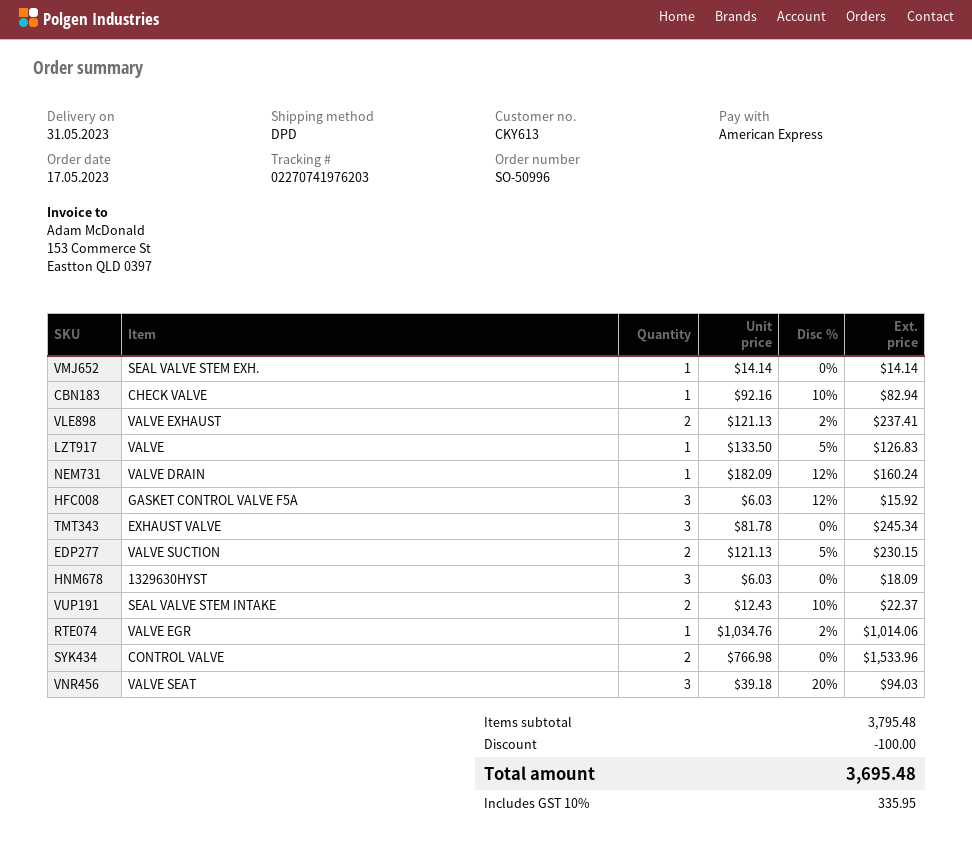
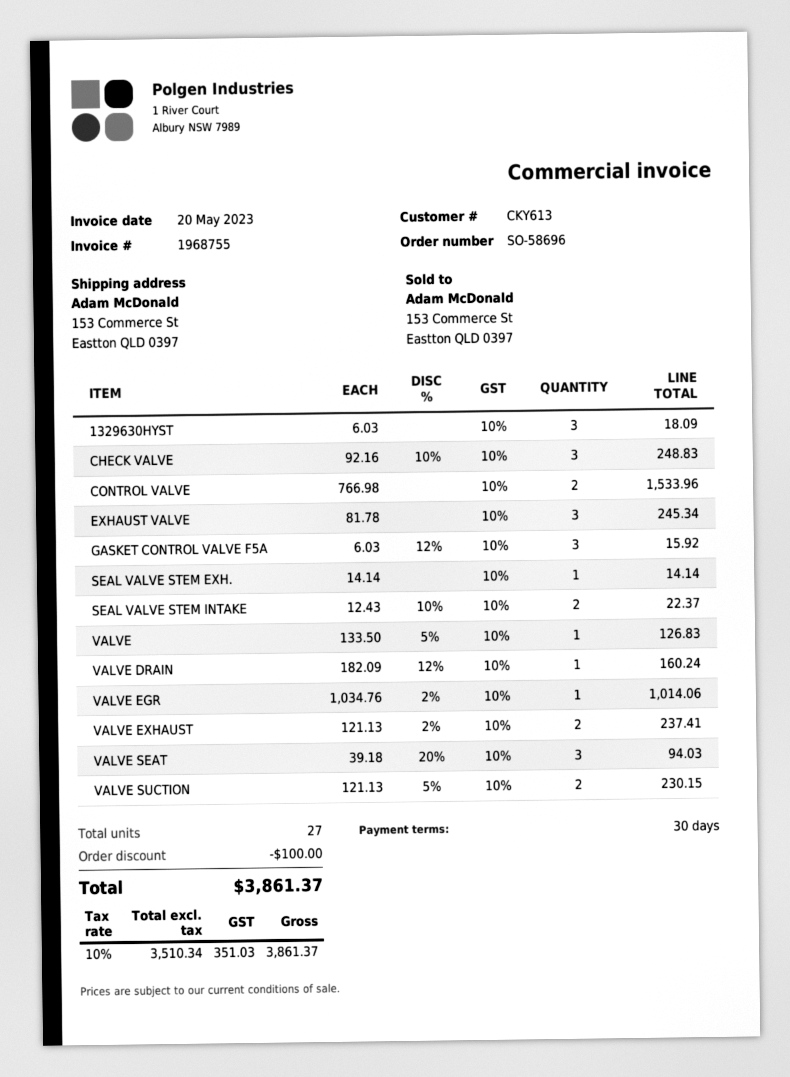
order number: SO-50996 -> SO-58696
CHECK VALVE: 1 x 92.16 - 10% = 82.94 -> 3 x 92.16 - 10% = 248.83
tax: 10% = 335.95 -> 10% = 351.03
total: 3695.48 -> 3861.37

